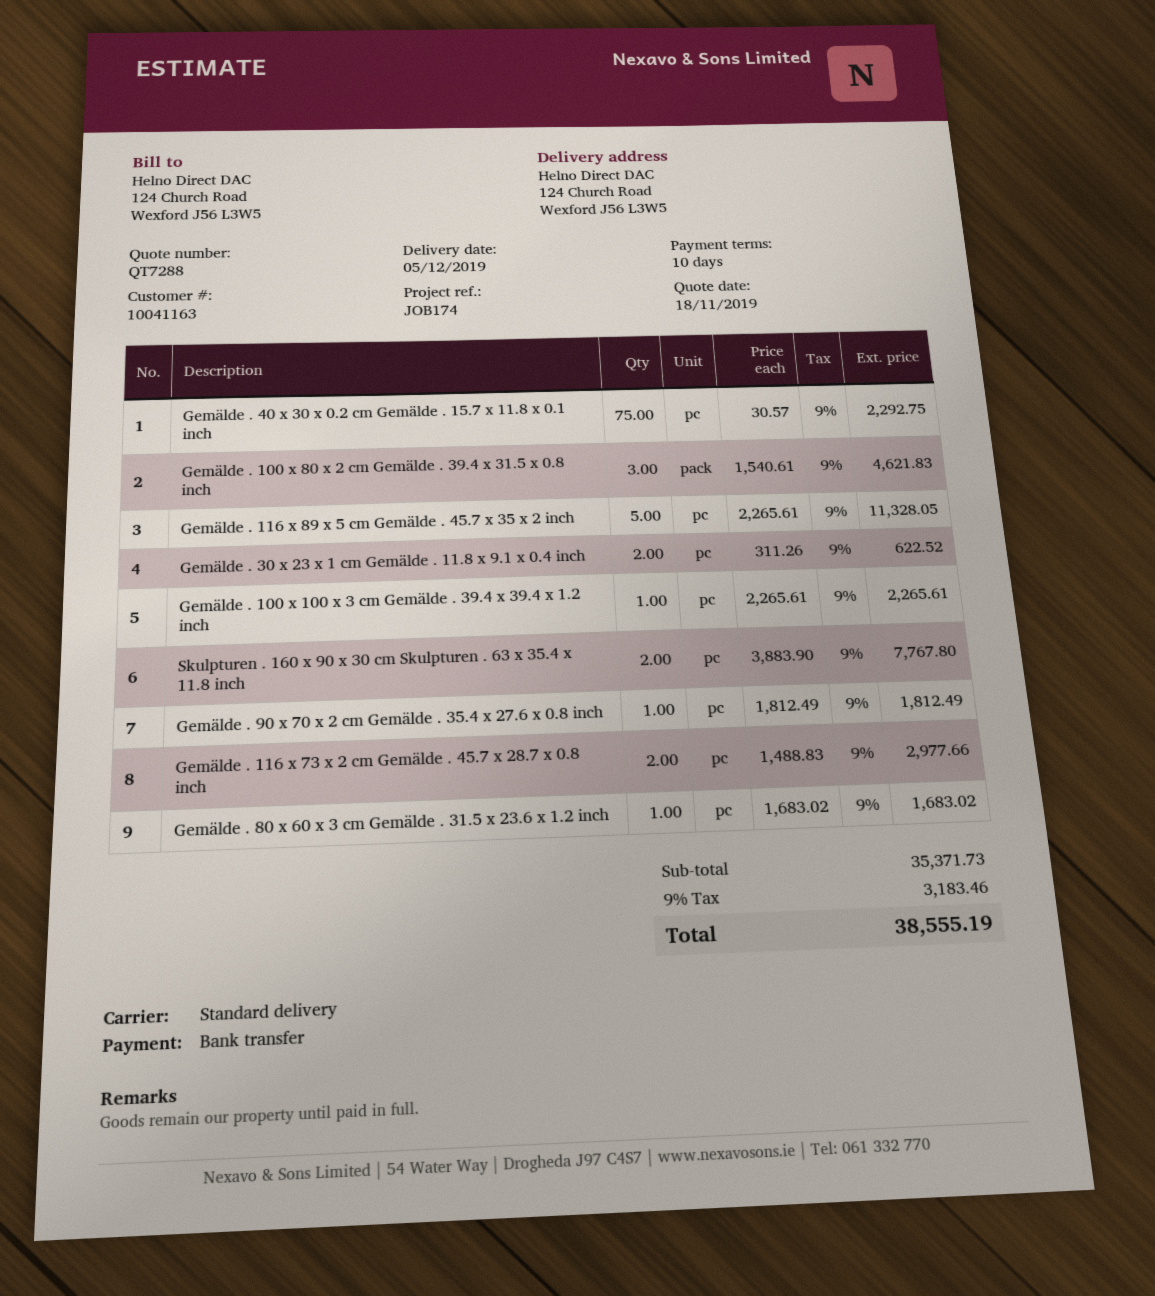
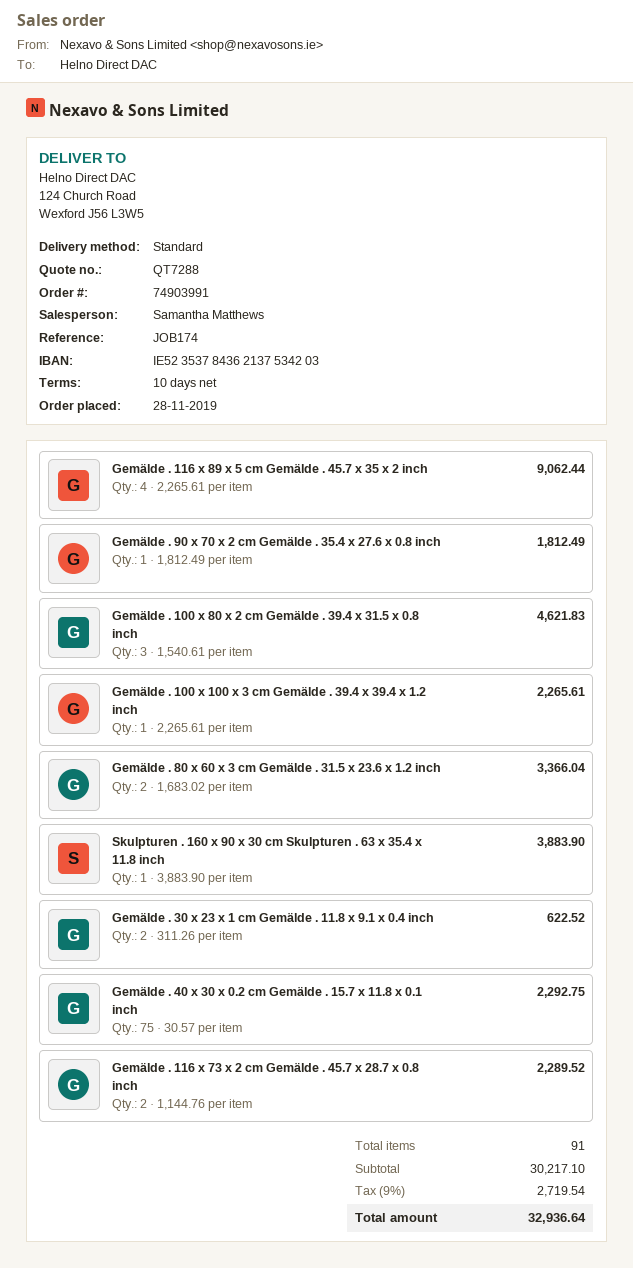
Gemälde . 116 x 89 x 5 cm Gemälde . 45.7 x 35 x 2 inch: 5 x 2265.61 = 11328.05 -> 4 x 2265.61 = 9062.44
Skulpturen . 160 x 90 x 30 cm Skulpturen . 63 x 35.4 x 11.8 inch: 2 x 3883.90 = 7767.80 -> 1 x 3883.90 = 3883.90
Gemälde . 116 x 73 x 2 cm Gemälde . 45.7 x 28.7 x 0.8 inch: 2 x 1488.83 = 2977.66 -> 2 x 1144.76 = 2289.52
Gemälde . 80 x 60 x 3 cm Gemälde . 31.5 x 23.6 x 1.2 inch: 1 x 1683.02 = 1683.02 -> 2 x 1683.02 = 3366.04
subtotal: 35371.73 -> 30217.10
tax: 9% = 3183.46 -> 9% = 2719.54
total: 38555.19 -> 32936.64

